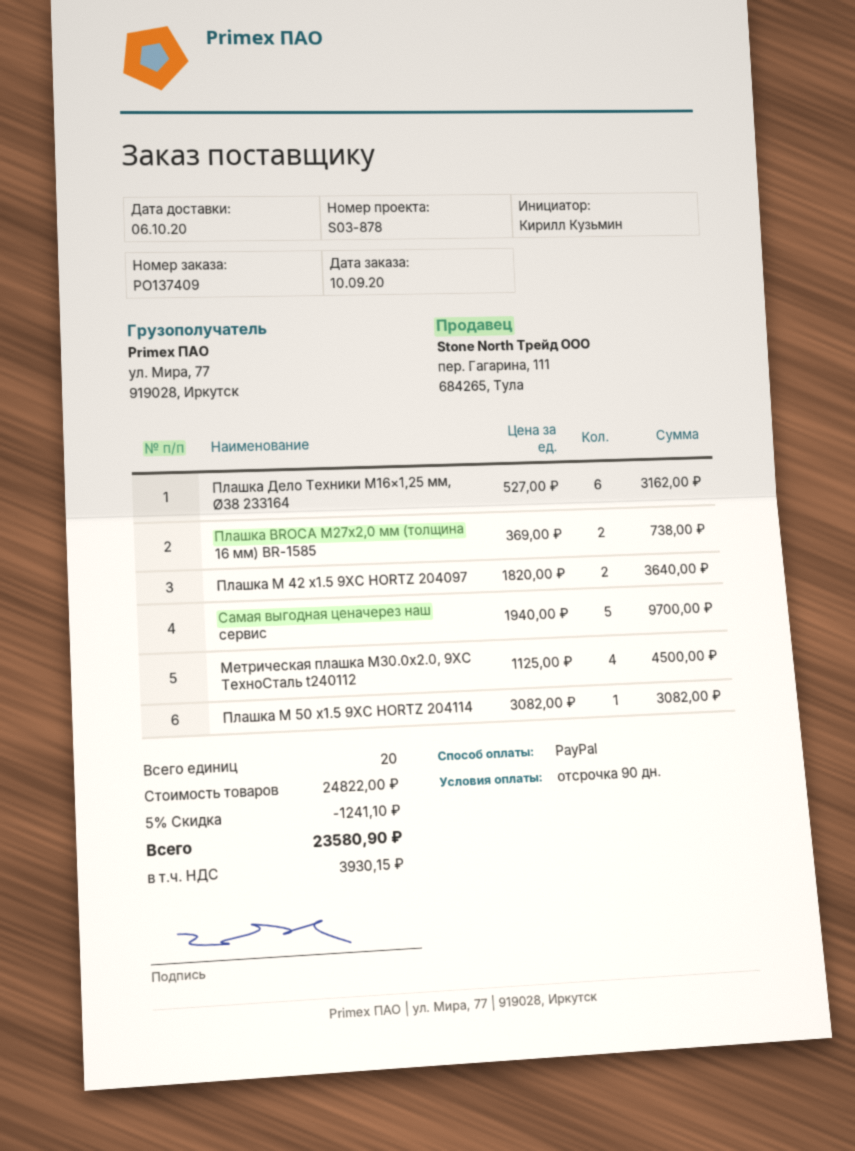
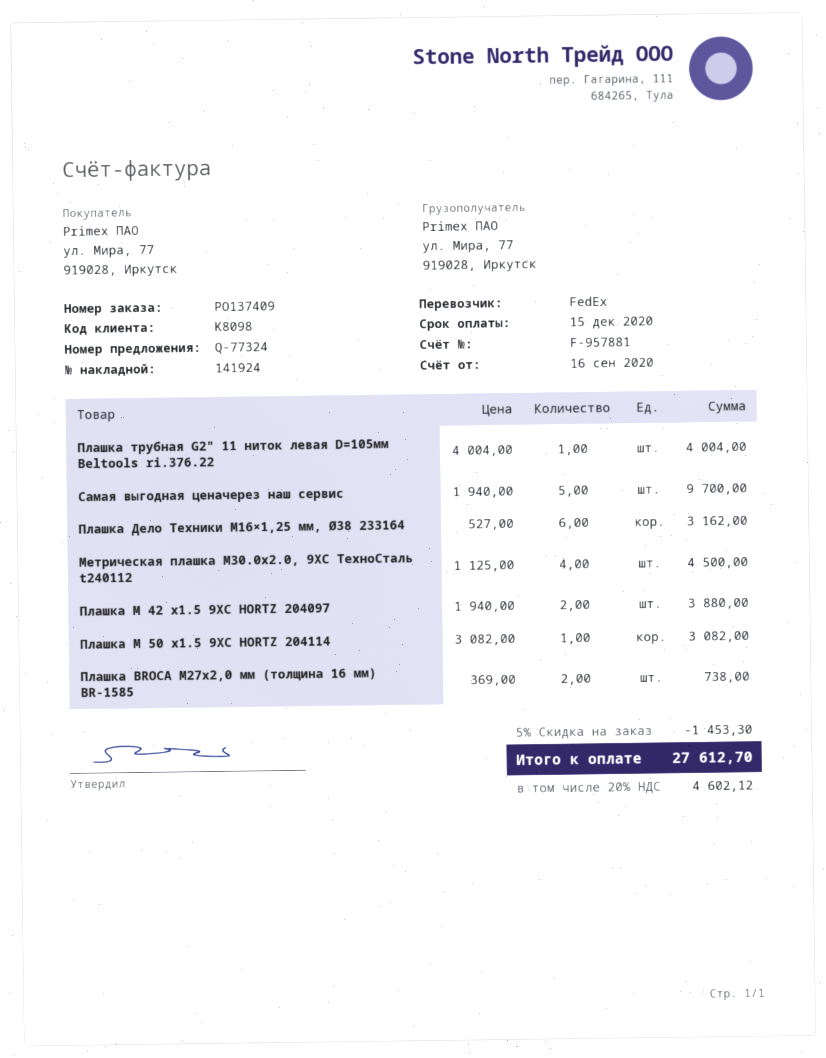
Плашка М 42 х1.5 9ХС HORTZ 204097: 2 x 1820.00 = 3640.00 -> 2 x 1940.00 = 3880.00
Плашка трубная G2" 11 ниток левая D=105мм Beltools ri.376.22: none -> 1 x 4004.00 = 4004.00
discount: 5% = 1241.10 -> 5% = 1453.30
tax: 3930.15 -> 4602.12
total: 23580.90 -> 27612.70

